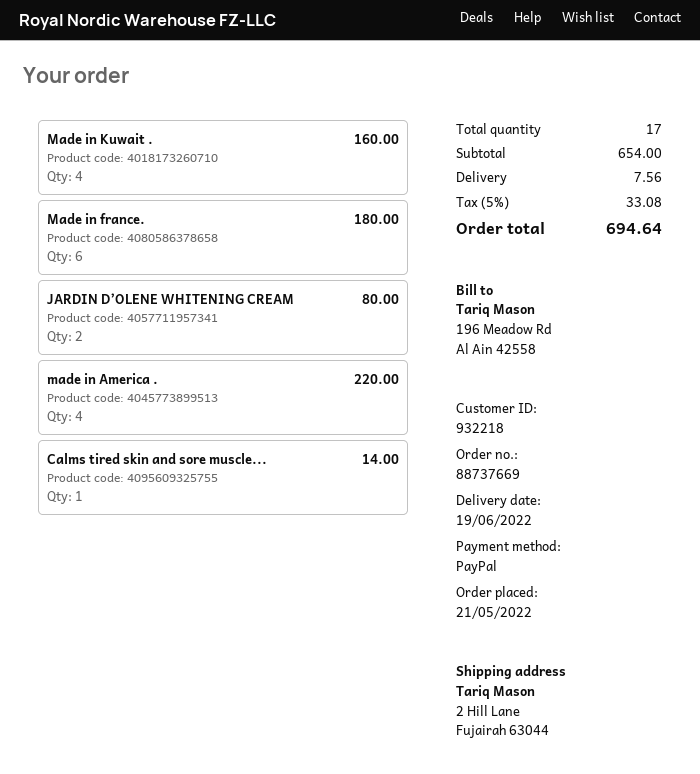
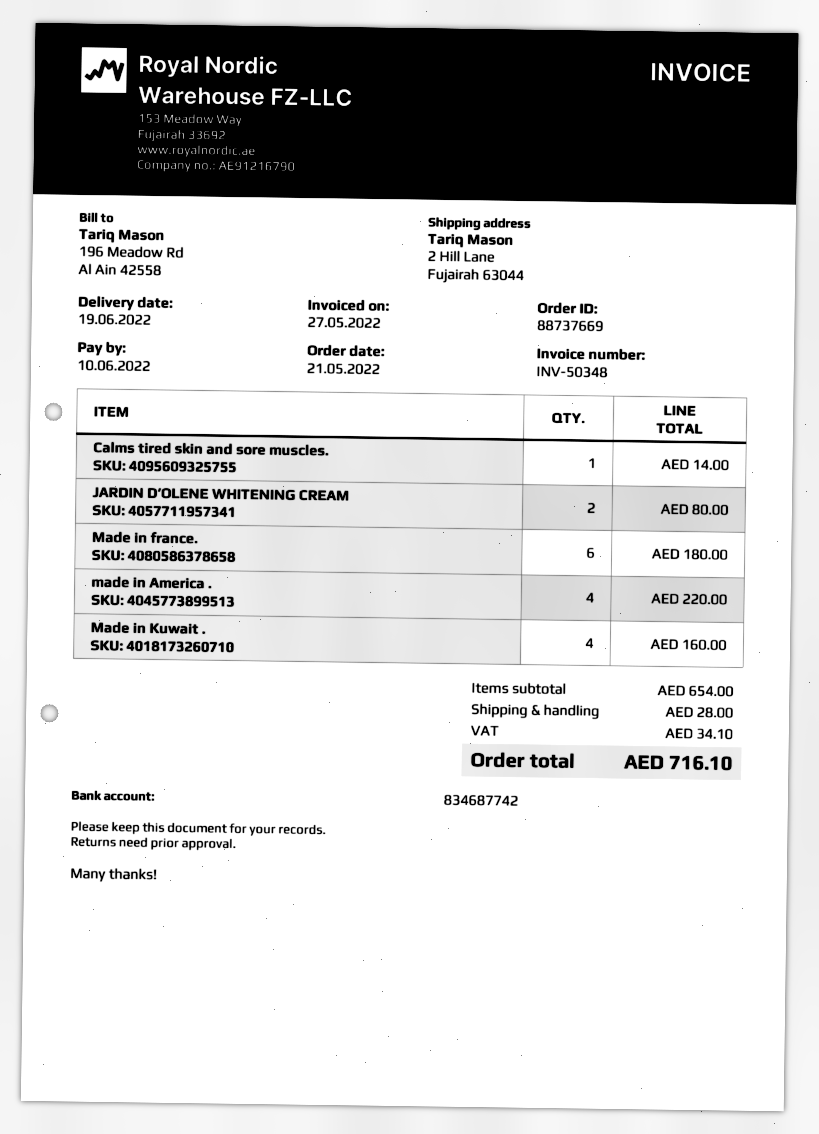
shipping: 7.56 -> 28.00
tax: 33.08 -> 34.10
total: 694.64 -> 716.10

